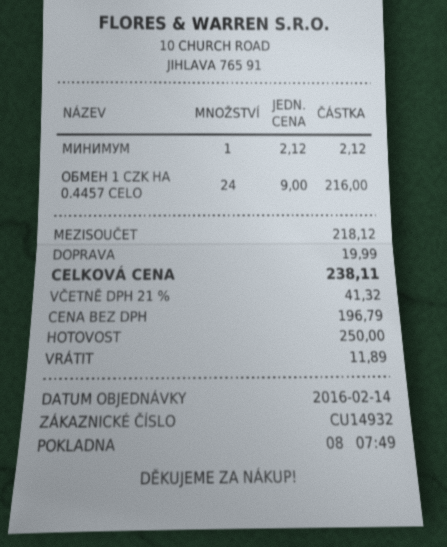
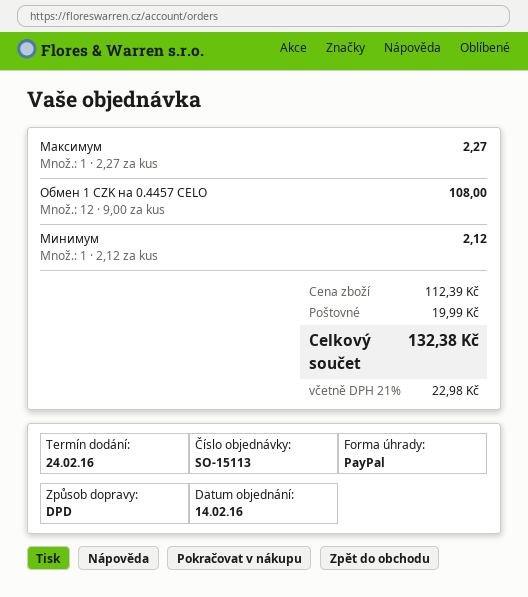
payment method: cash -> PayPal
ОБМЕН 1 CZK НА 0.4457 CELO: 24 x 9.00 = 216.00 -> 12 x 9.00 = 108.00
Максимум: none -> 1 x 2.27 = 2.27
subtotal: 218.12 -> 112.39
tax: 21% = 41.32 -> 21% = 22.98
total: 238.11 -> 132.38

